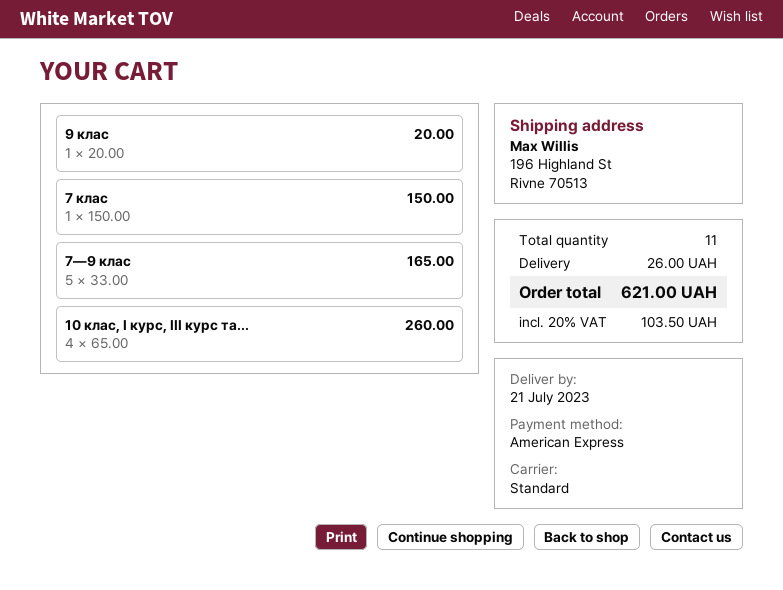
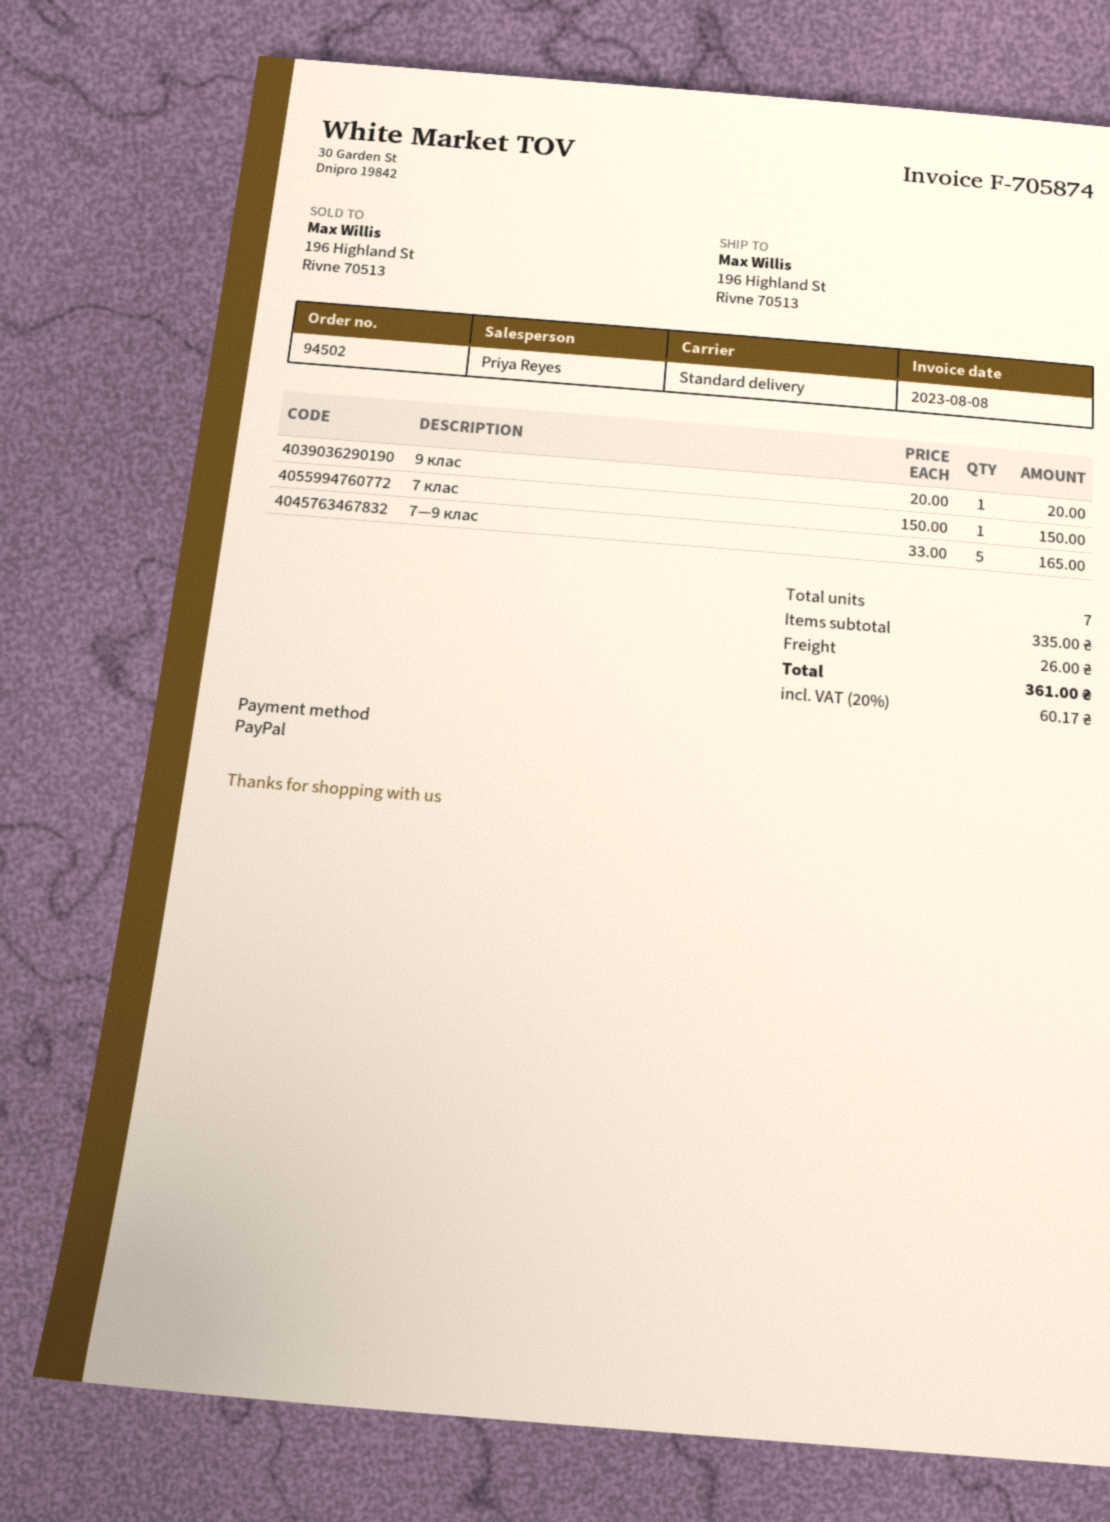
payment method: American Express -> PayPal
10 клас, I курс, III курс та...: 4 x 65.00 = 260.00 -> none
total quantity: 11 -> 7
tax: 20% = 103.50 -> 20% = 60.17
total: 621.00 -> 361.00

